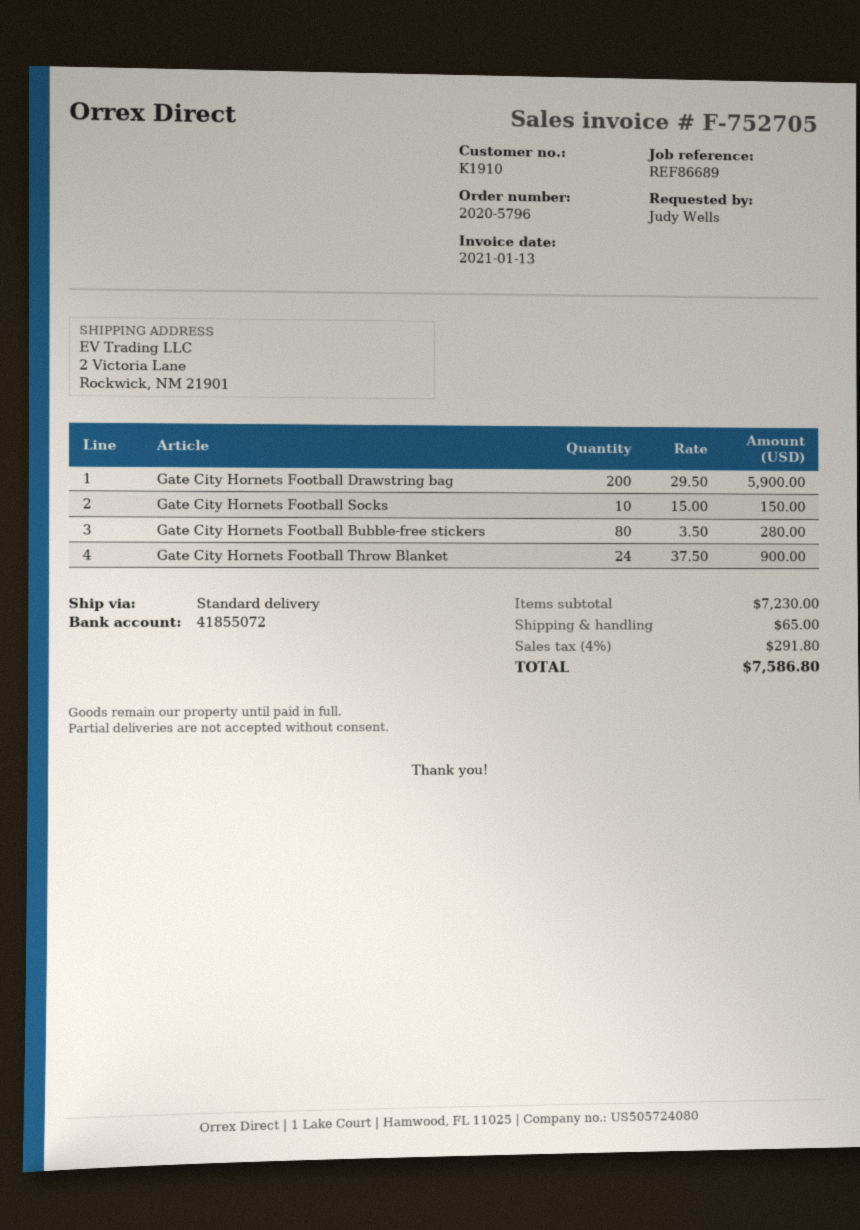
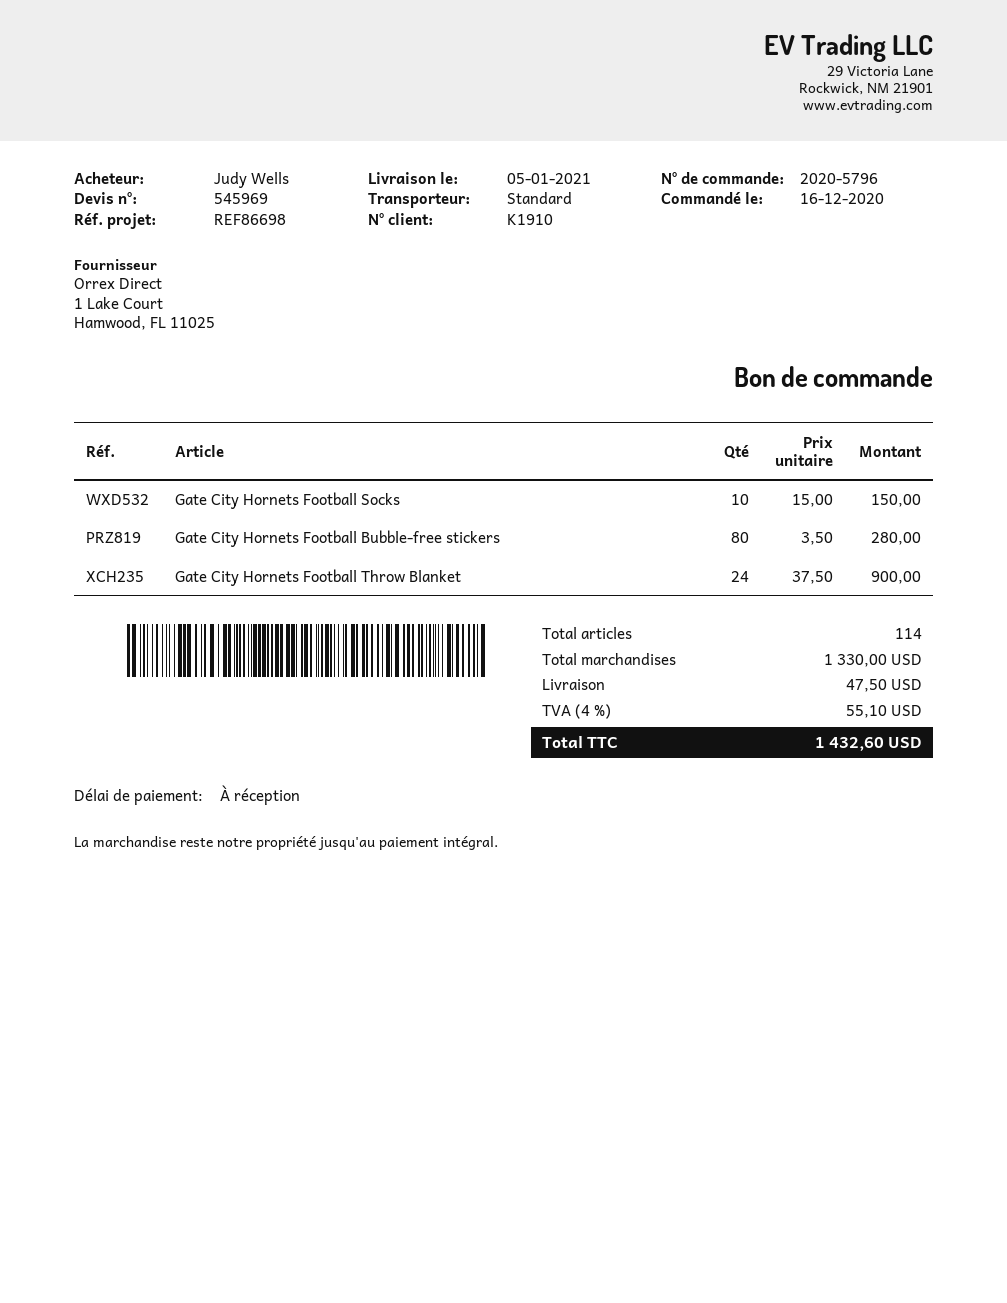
reference: REF86689 -> REF86698
Gate City Hornets Football Drawstring bag: 200 x 29.50 = 5900.00 -> none
subtotal: 7230.00 -> 1330.00
shipping: 65.00 -> 47.50
tax: 4% = 291.80 -> 4% = 55.10
total: 7586.80 -> 1432.60

